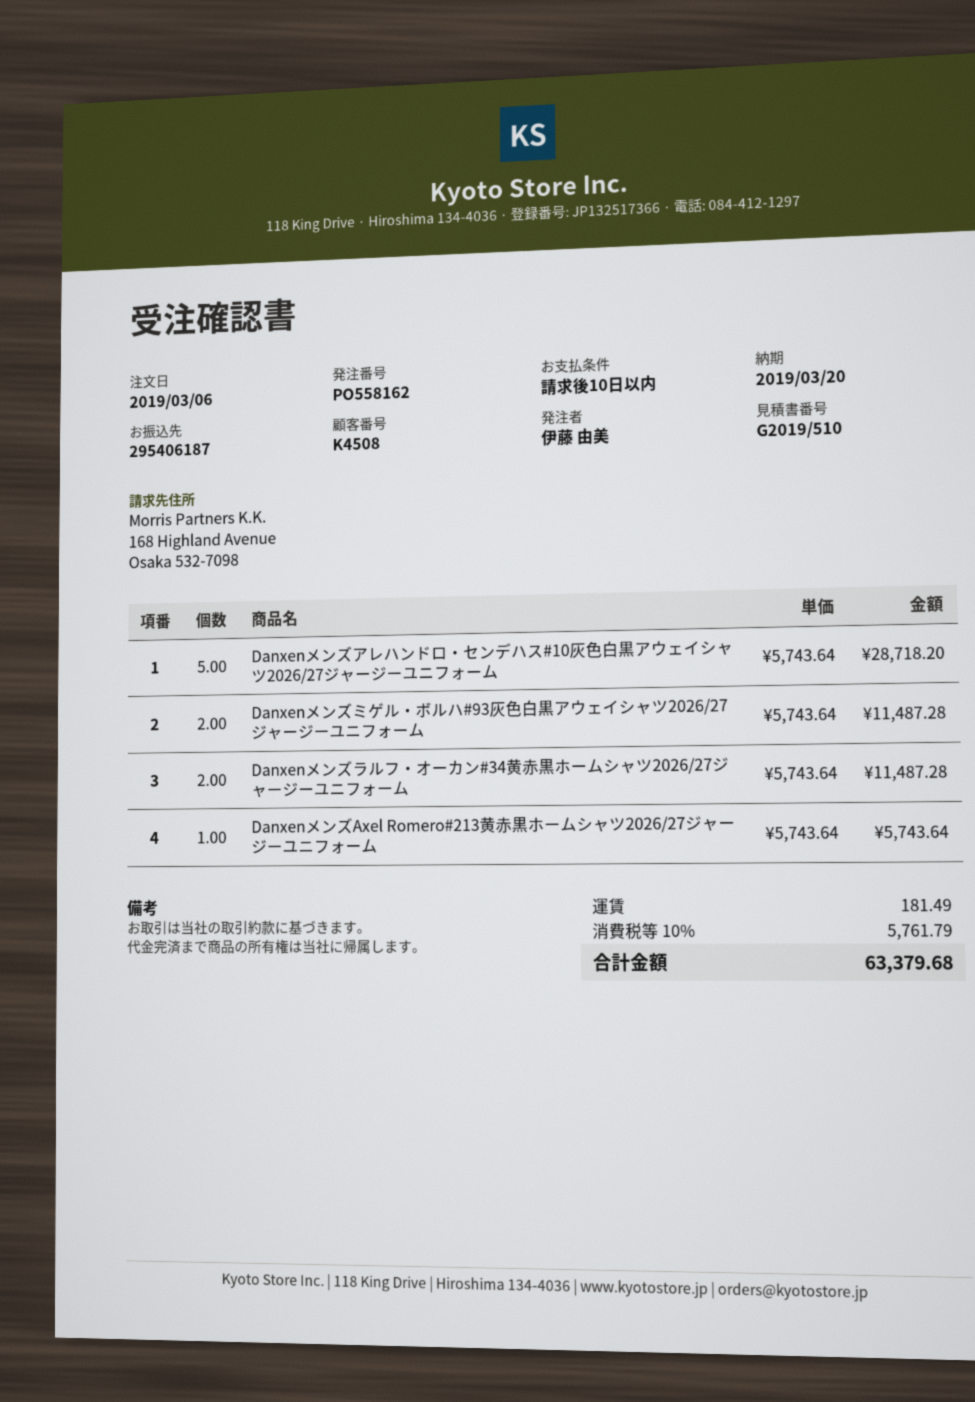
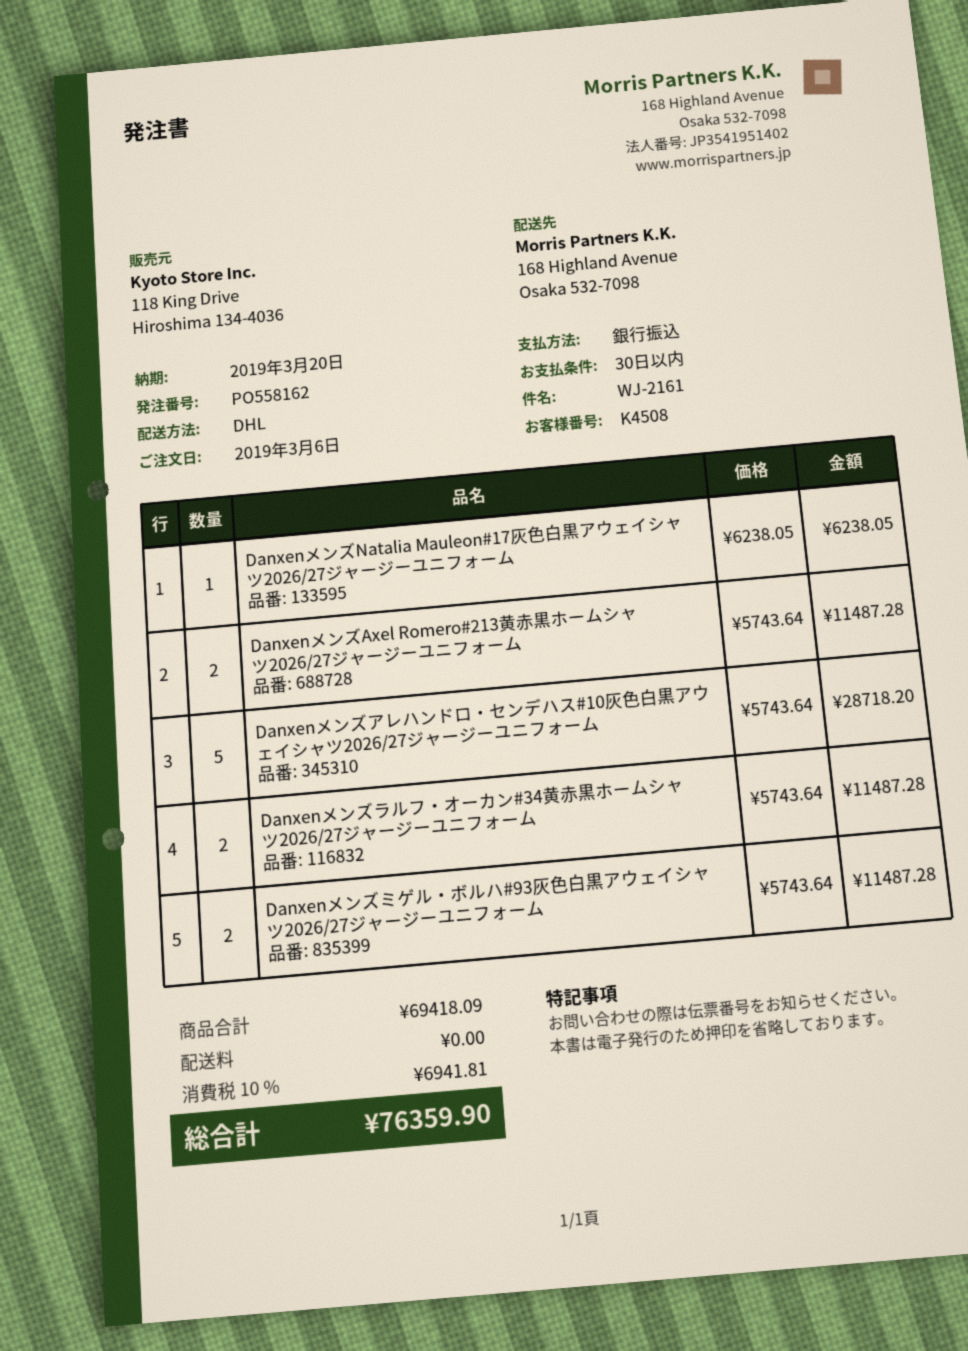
payment terms: 10 days -> 30 days
DanxenメンズAxel Romero#213黄赤黒ホームシャツ2026/27ジャージーユニフォーム: 1 x 5743.64 = 5743.64 -> 2 x 5743.64 = 11487.28
DanxenメンズNatalia Mauleon#17灰色白黒アウェイシャツ2026/27ジャージーユニフォーム: none -> 1 x 6238.05 = 6238.05
shipping: 181.49 -> 0.00
tax: 10% = 5761.79 -> 10% = 6941.81
total: 63379.68 -> 76359.90

